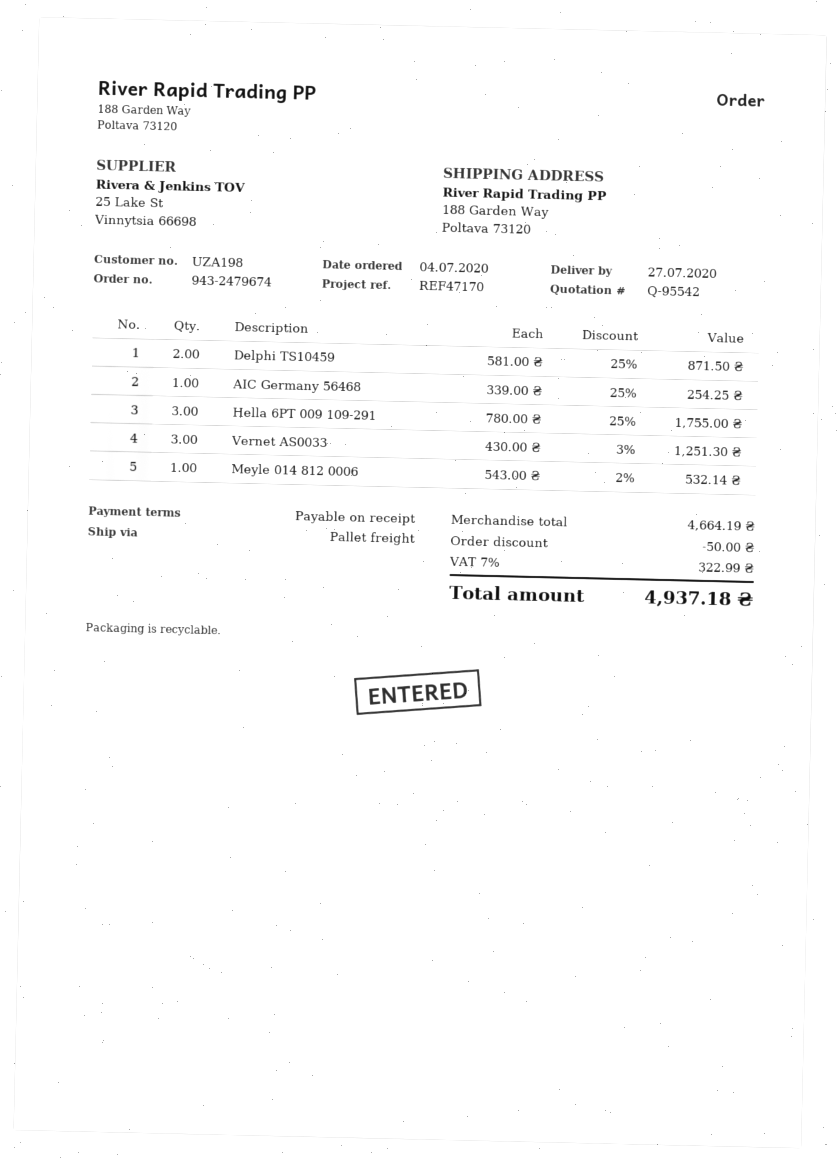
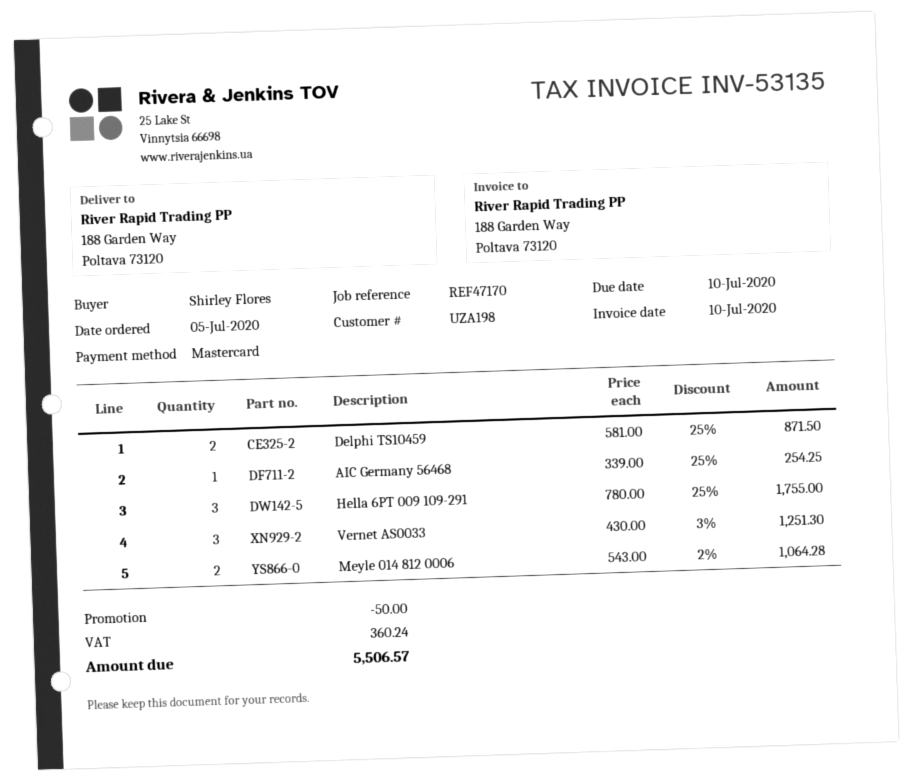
order date: 2020-07-04 -> 2020-07-05
Meyle 014 812 0006: 1 x 543.00 - 2% = 532.14 -> 2 x 543.00 - 2% = 1064.28
tax: 322.99 -> 360.24
total: 4937.18 -> 5506.57

